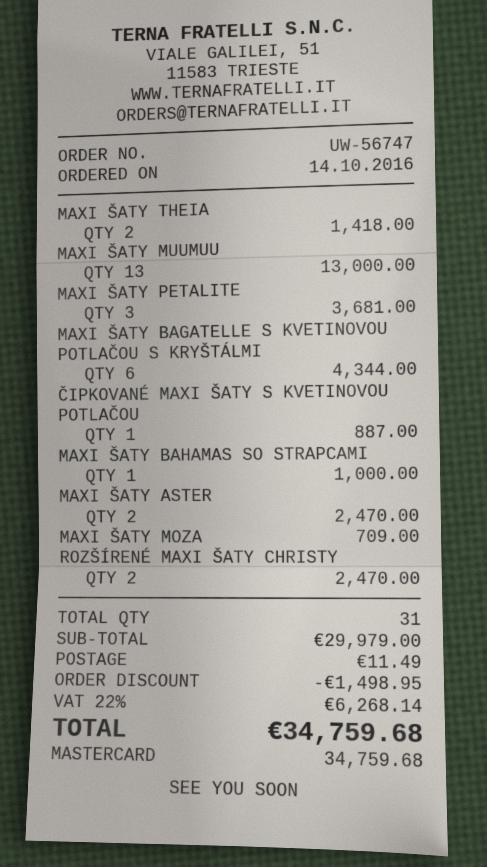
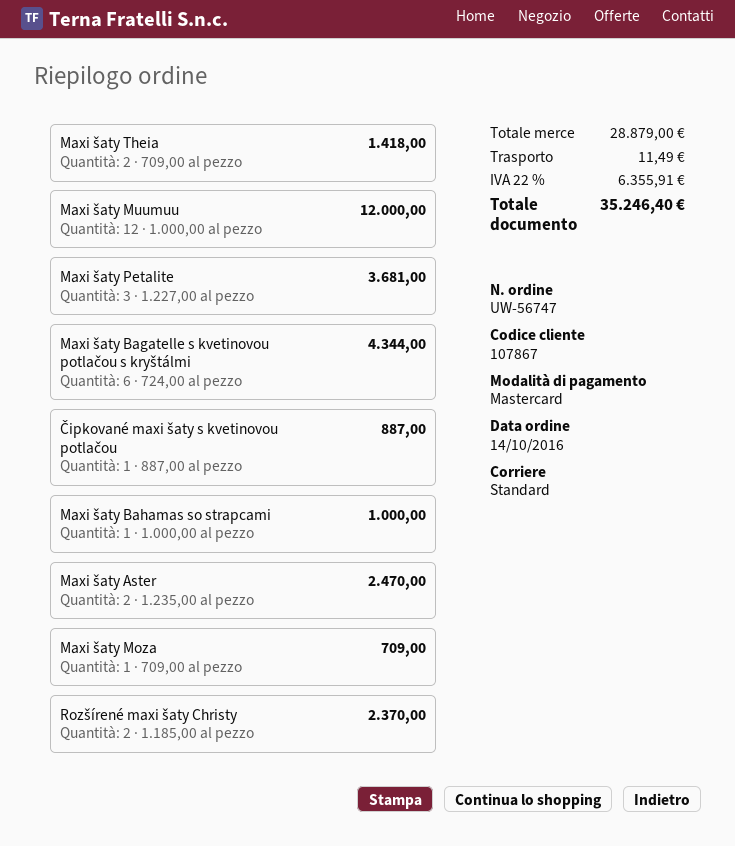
MAXI ŠATY MUUMUU: 13 for 13000.00 -> 12 for 12000.00
ROZŠÍRENÉ MAXI ŠATY CHRISTY: 2 for 2470.00 -> 2 for 2370.00
subtotal: 29979.00 -> 28879.00
discount: 1498.95 -> none
tax: 22% = 6268.14 -> 22% = 6355.91
total: 34759.68 -> 35246.40

